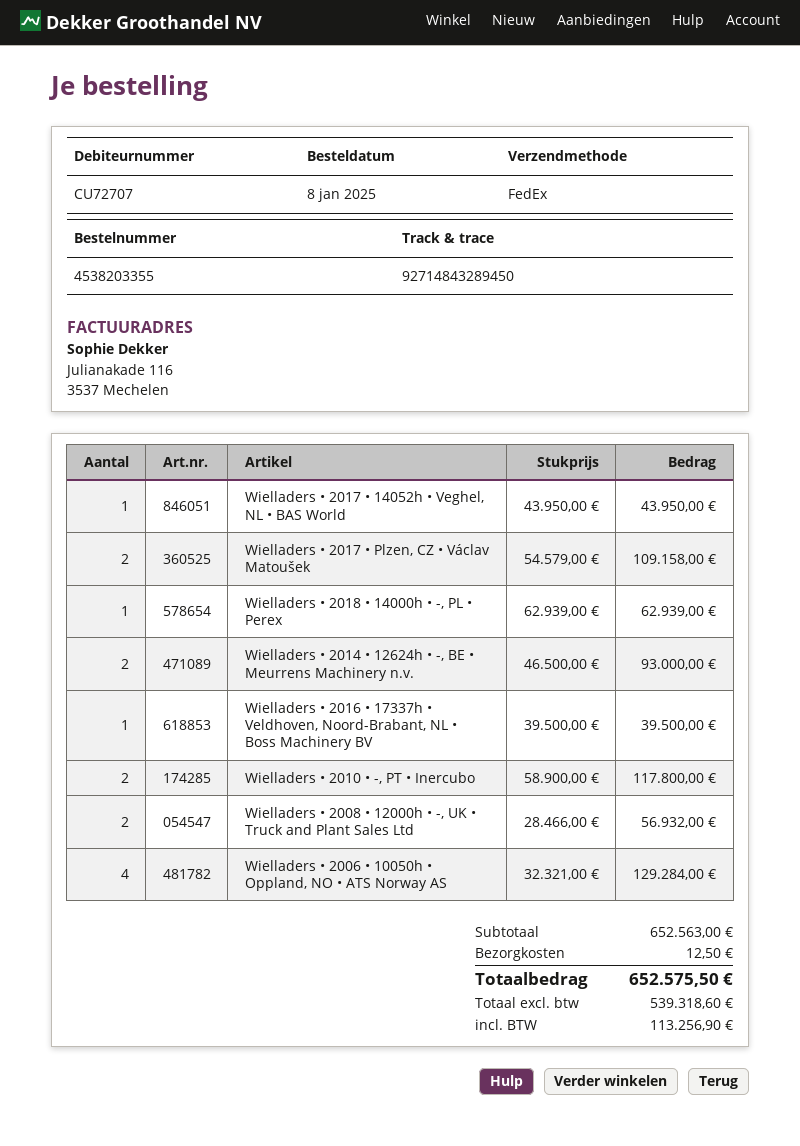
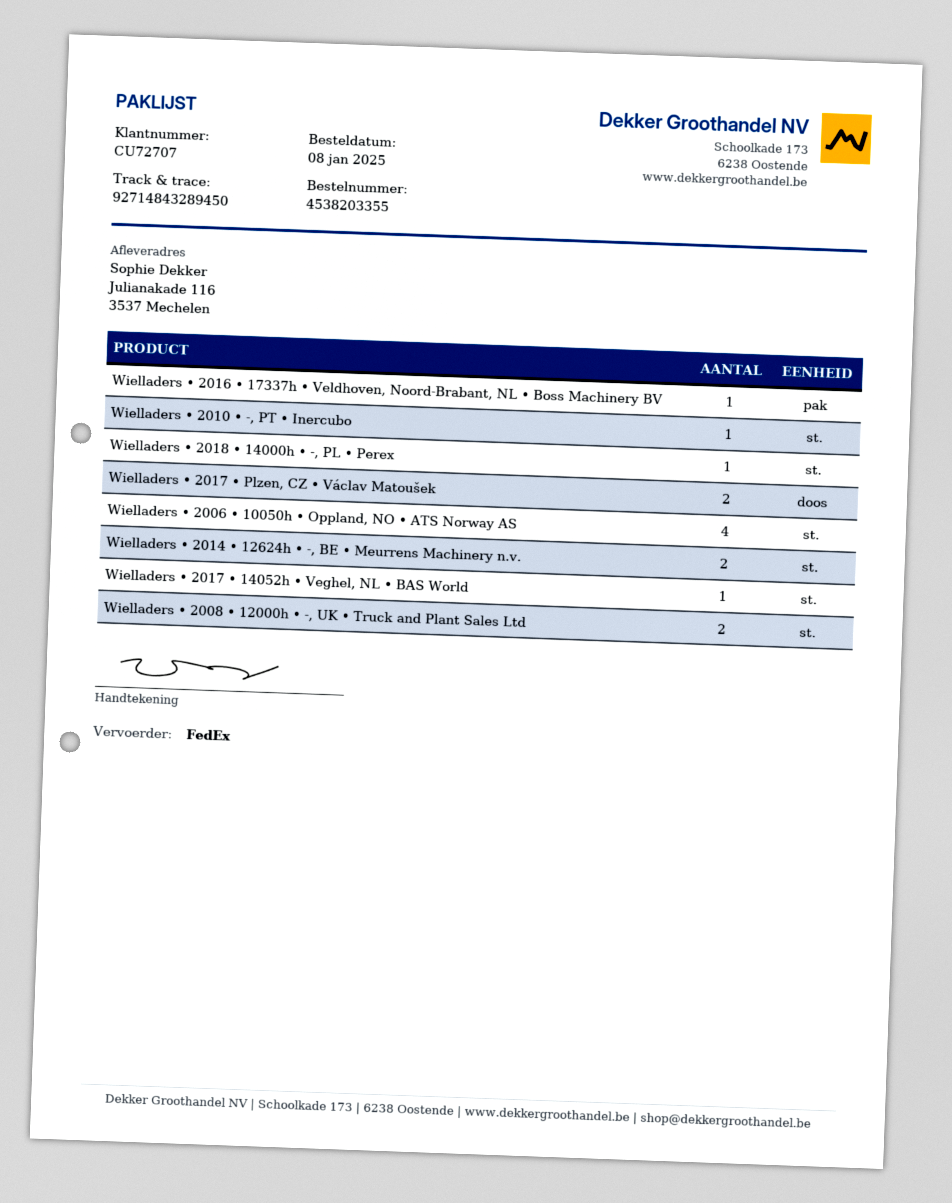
Wielladers • 2010 • -, PT • Inercubo: 2 -> 1

